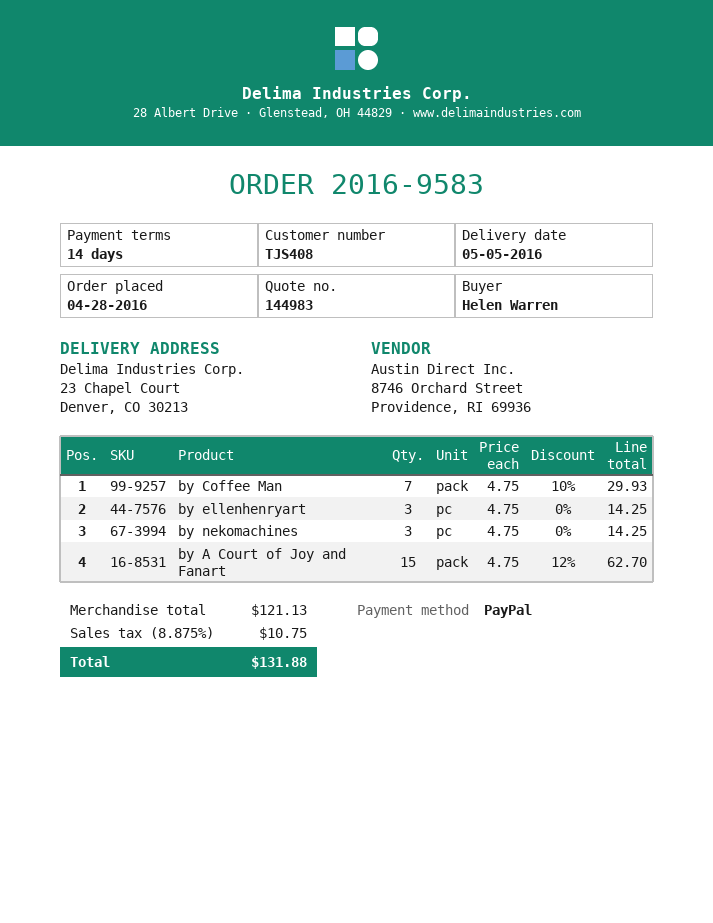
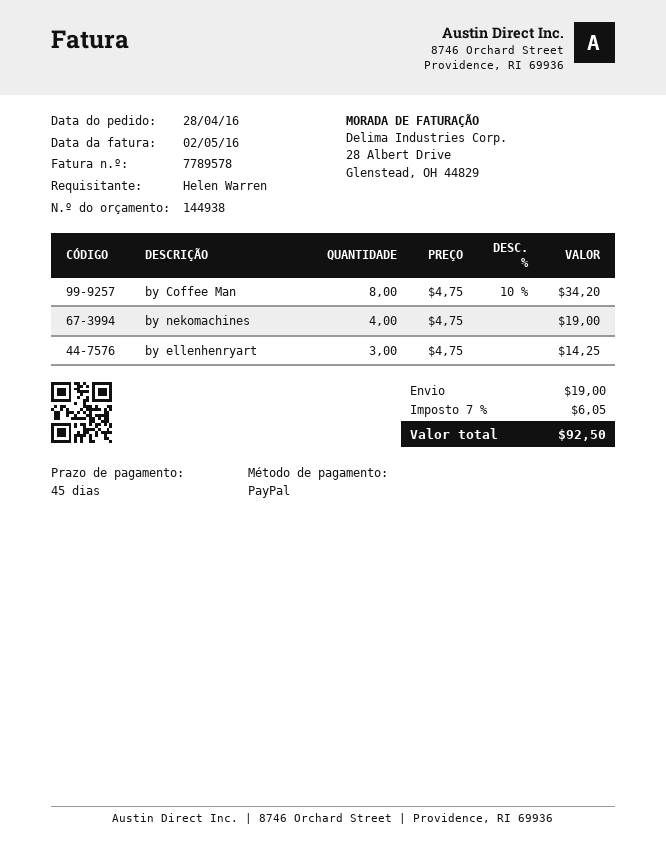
quote number: 144983 -> 144938
payment terms: 14 days -> 45 days
by Coffee Man: 7 x 4.75 - 10% = 29.93 -> 8 x 4.75 - 10% = 34.20
by nekomachines: 3 x 4.75 = 14.25 -> 4 x 4.75 = 19.00
by A Court of Joy and Fanart: 15 x 4.75 - 12% = 62.70 -> none
shipping: none -> 19.00
tax: 8.875% = 10.75 -> 7% = 6.05
total: 131.88 -> 92.50

